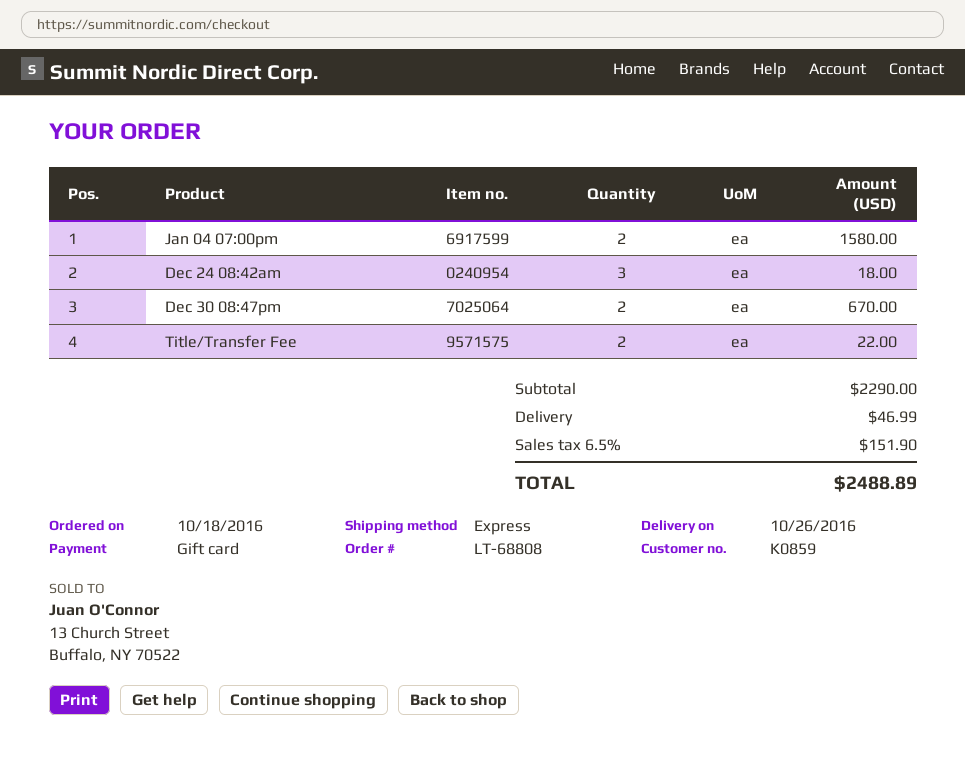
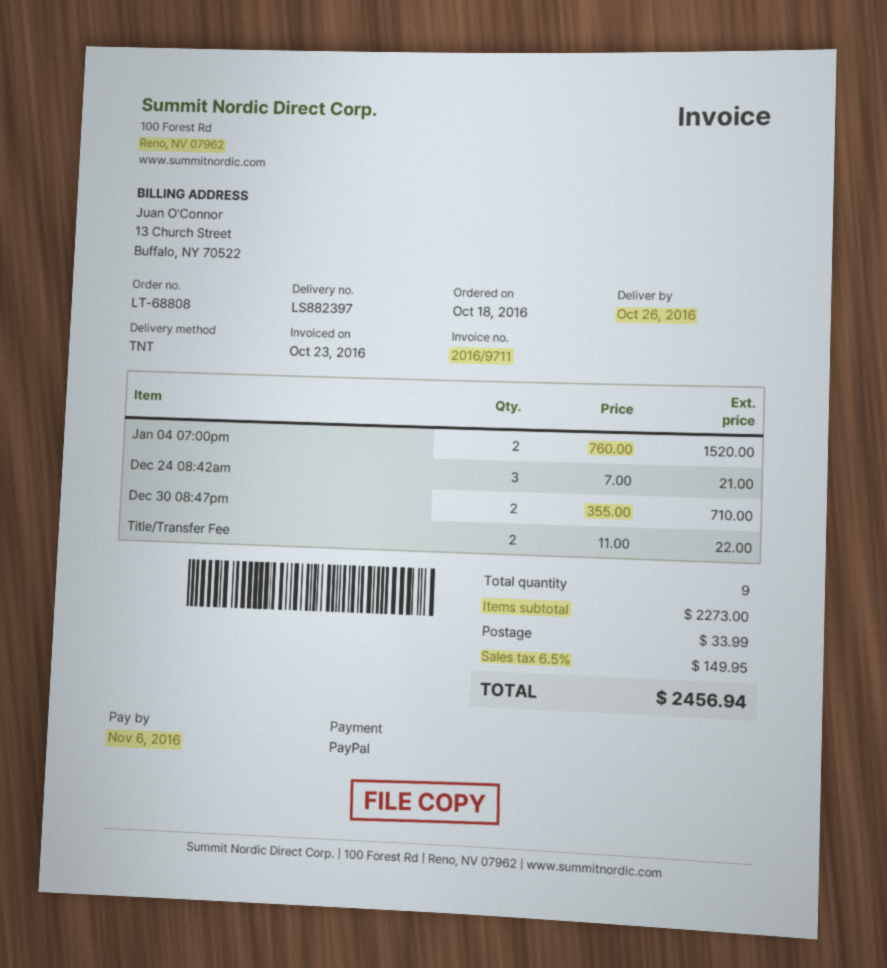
payment method: gift card -> PayPal
shipping method: express -> TNT
Jan 04 07:00pm: 2 for 1580.00 -> 2 for 1520.00
Dec 24 08:42am: 3 for 18.00 -> 3 for 21.00
Dec 30 08:47pm: 2 for 670.00 -> 2 for 710.00
subtotal: 2290.00 -> 2273.00
shipping: 46.99 -> 33.99
tax: 6.5% = 151.90 -> 6.5% = 149.95
total: 2488.89 -> 2456.94

